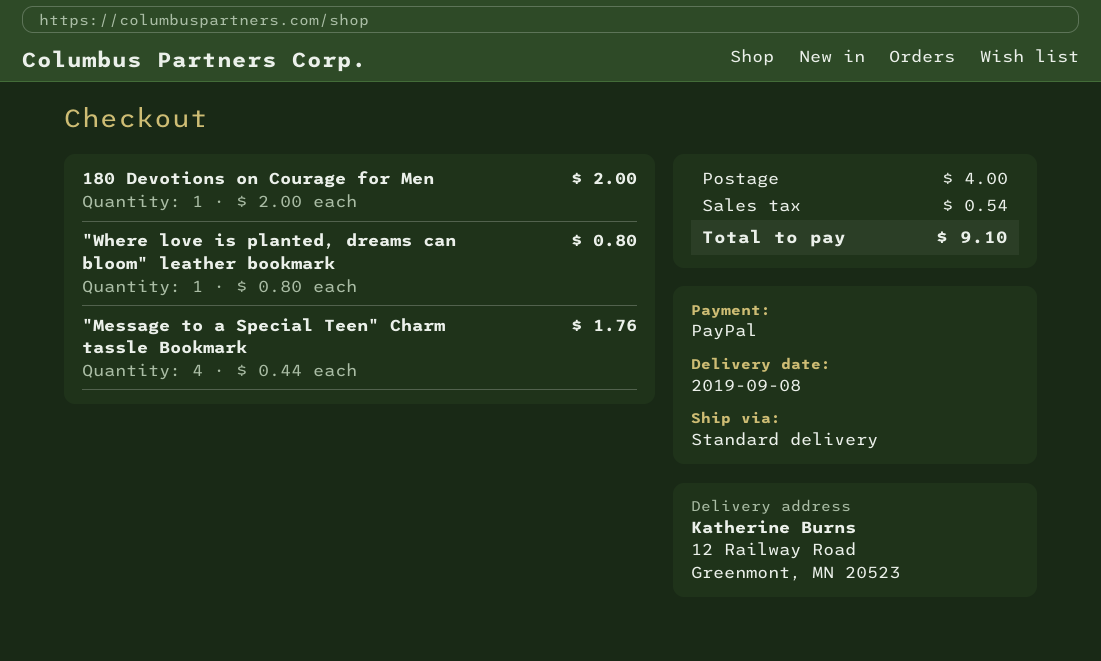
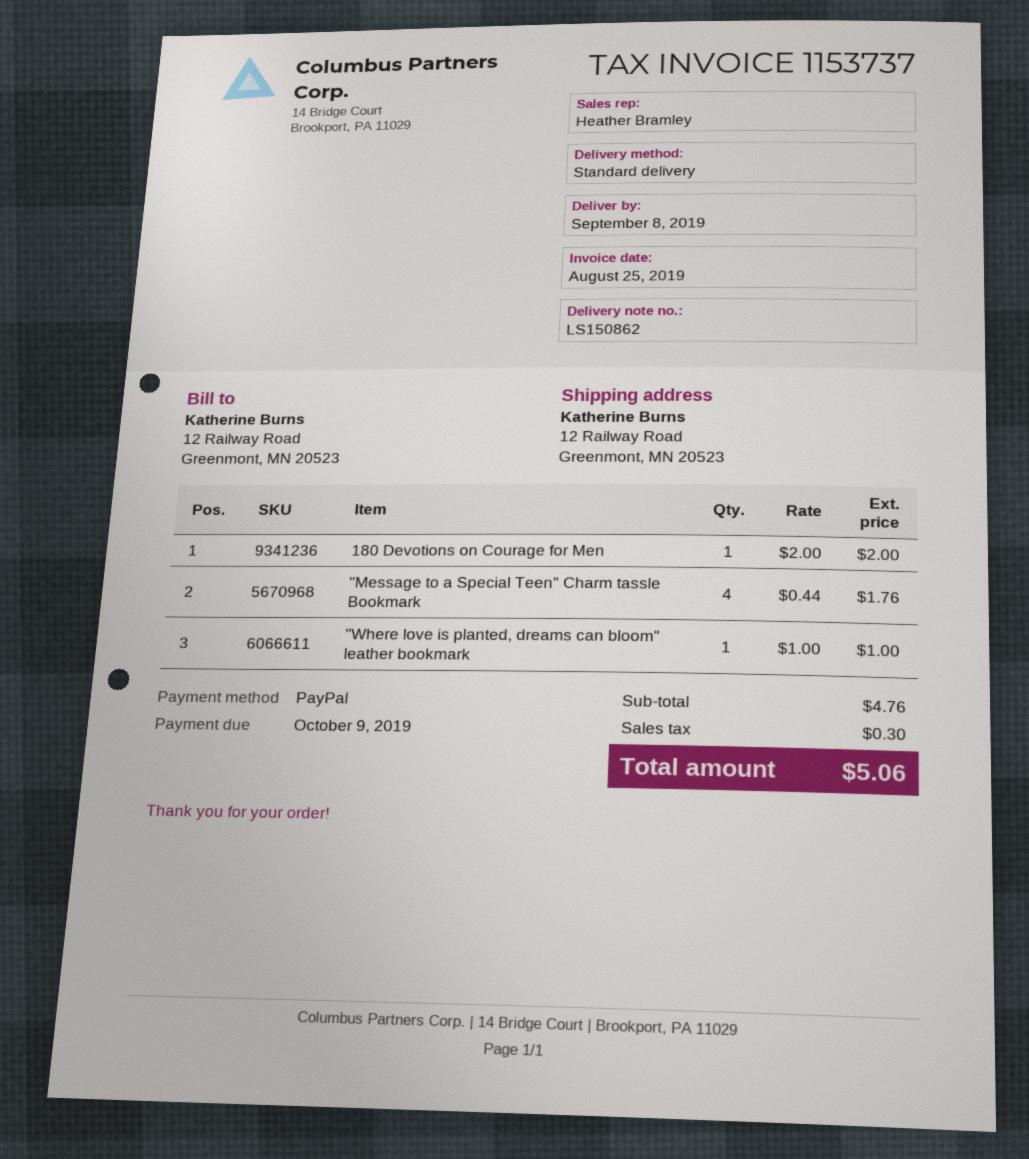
"Where love is planted, dreams can bloom" leather bookmark: 1 x 0.80 = 0.80 -> 1 x 1.00 = 1.00
shipping: 4.00 -> none
tax: 0.54 -> 0.30
total: 9.10 -> 5.06

